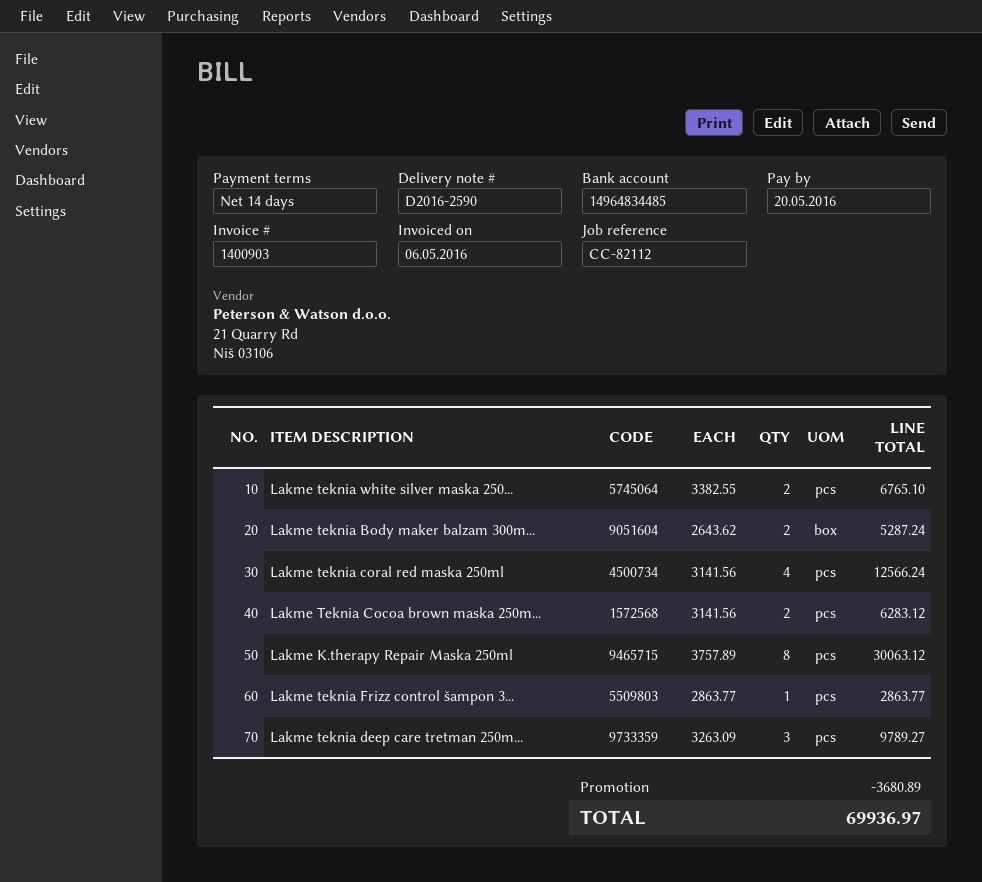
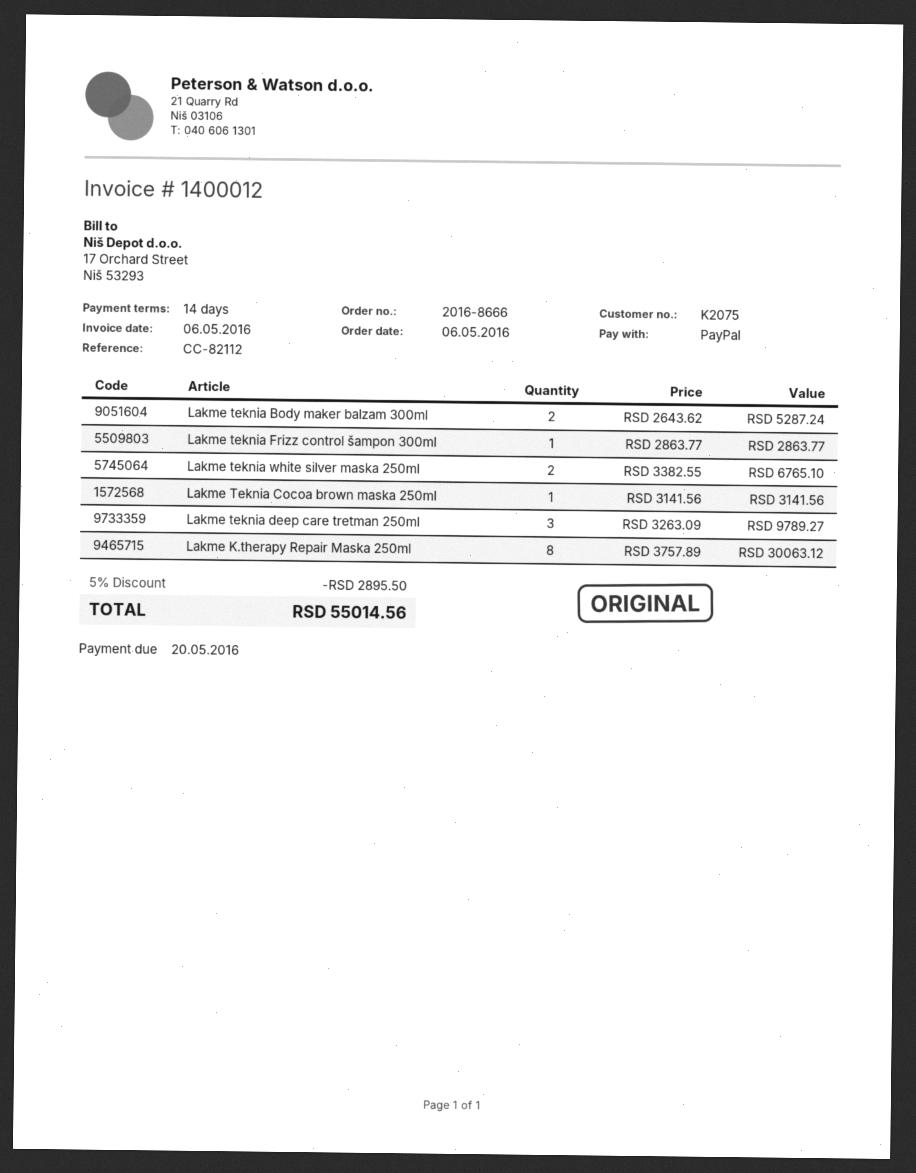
invoice number: 1400903 -> 1400012
Lakme teknia coral red maska 250ml: 4 x 3141.56 = 12566.24 -> none
Lakme Teknia Cocoa brown maska 250m...: 2 x 3141.56 = 6283.12 -> 1 x 3141.56 = 3141.56
discount: 3680.89 -> 2895.50
total: 69936.97 -> 55014.56

